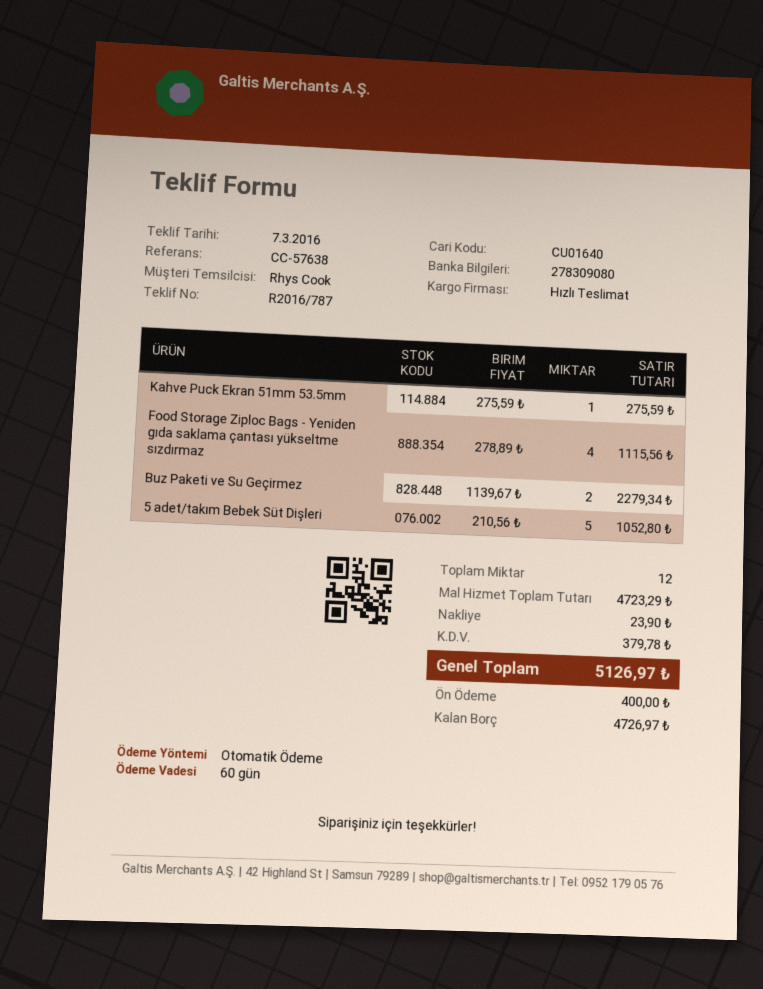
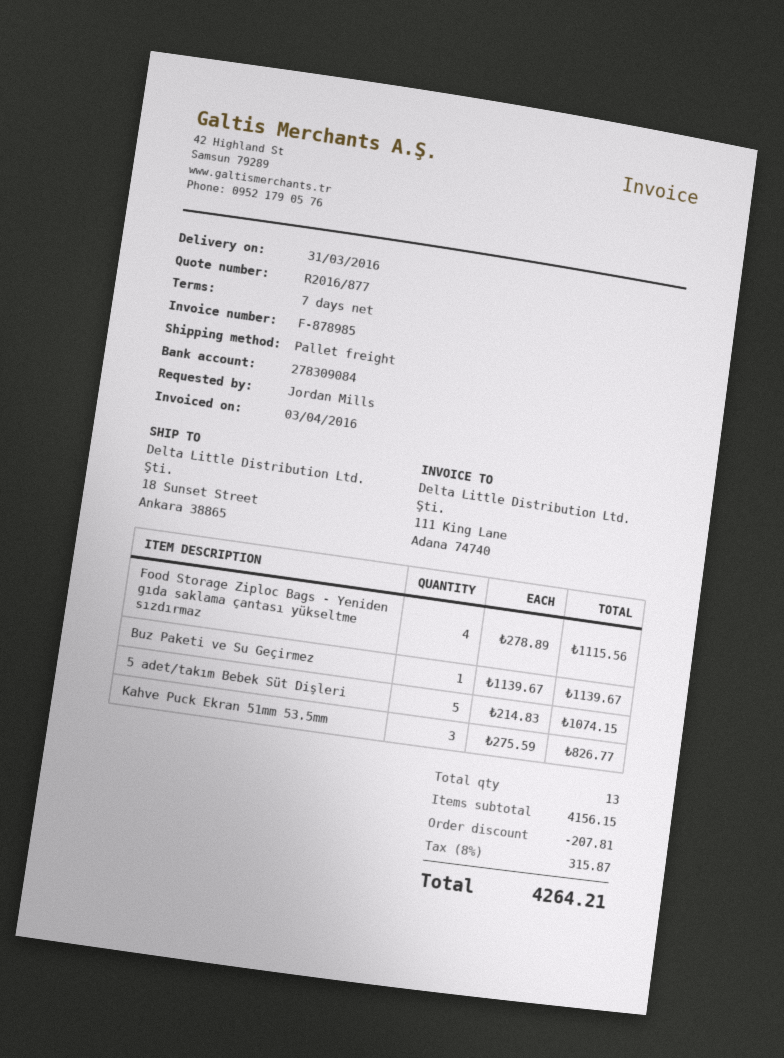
quote number: R2016/787 -> R2016/877
payment terms: 60 days -> 7 days
bank account: 278309080 -> 278309084
shipping method: express -> pallet freight
Kahve Puck Ekran 51mm 53.5mm: 1 x 275.59 = 275.59 -> 3 x 275.59 = 826.77
Buz Paketi ve Su Geçirmez: 2 x 1139.67 = 2279.34 -> 1 x 1139.67 = 1139.67
5 adet/takım Bebek Süt Dişleri: 5 x 210.56 = 1052.80 -> 5 x 214.83 = 1074.15
total quantity: 12 -> 13
subtotal: 4723.29 -> 4156.15
discount: none -> 207.81
shipping: 23.90 -> none
tax: 379.78 -> 315.87
total: 5126.97 -> 4264.21

